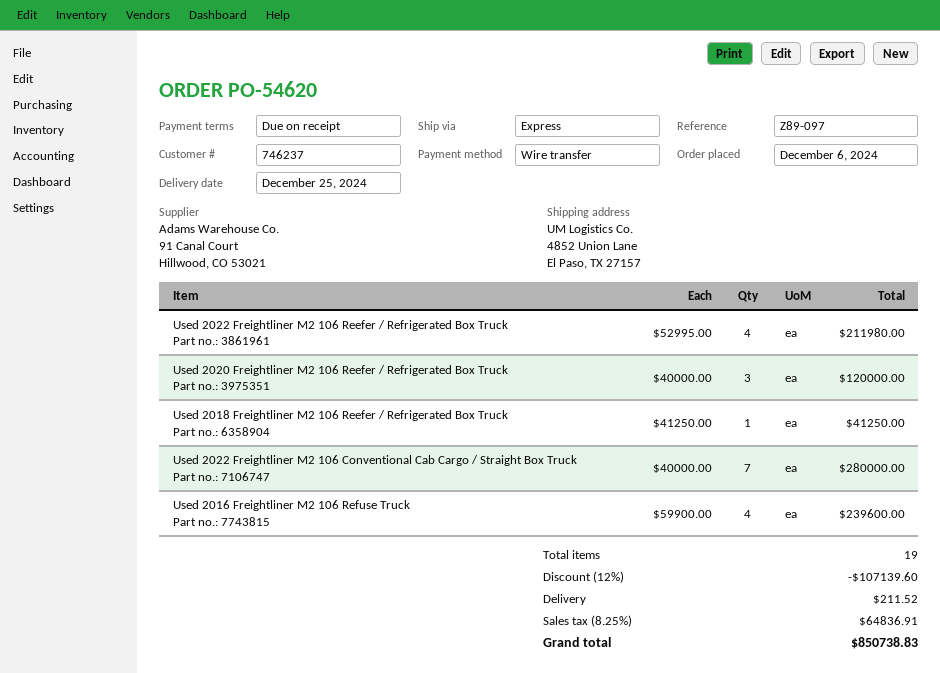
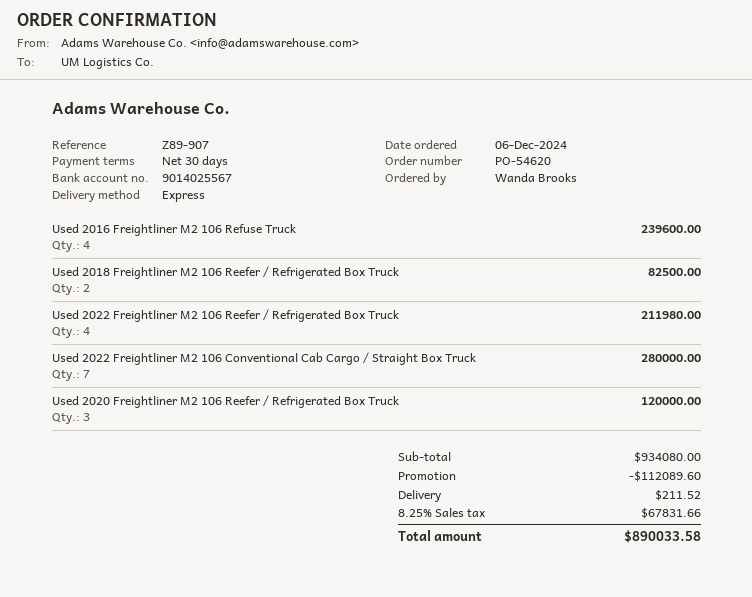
payment terms: on receipt -> 30 days
reference: Z89-097 -> Z89-907
Used 2018 Freightliner M2 106 Reefer / Refrigerated Box Truck: 1 for 41250.00 -> 2 for 82500.00
discount: 107139.60 -> 112089.60
tax: 8.25% = 64836.91 -> 8.25% = 67831.66
total: 850738.83 -> 890033.58

